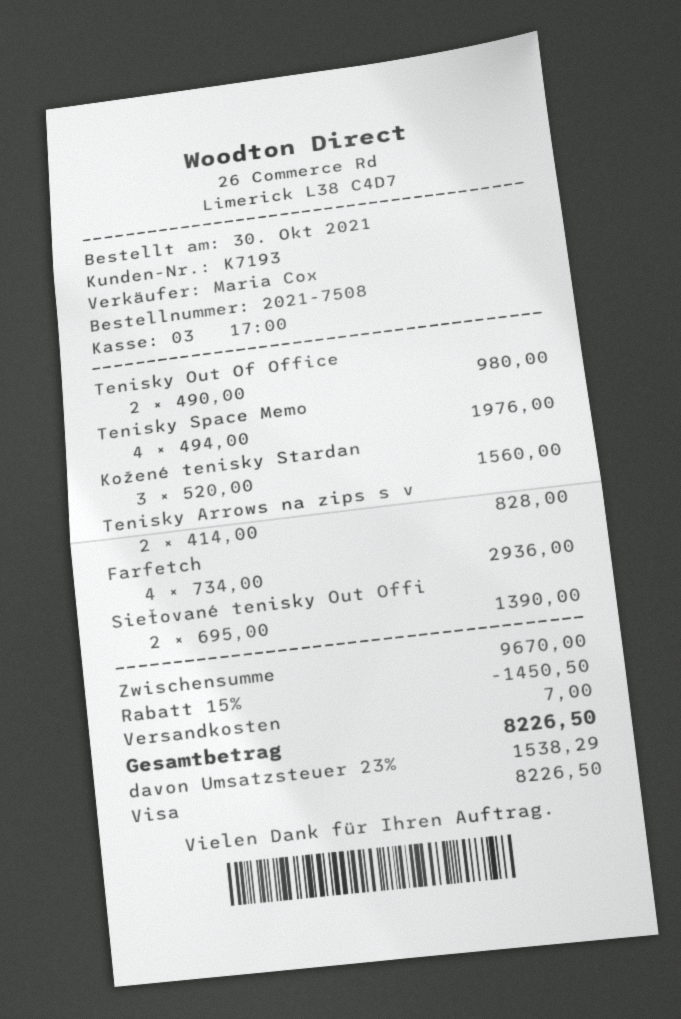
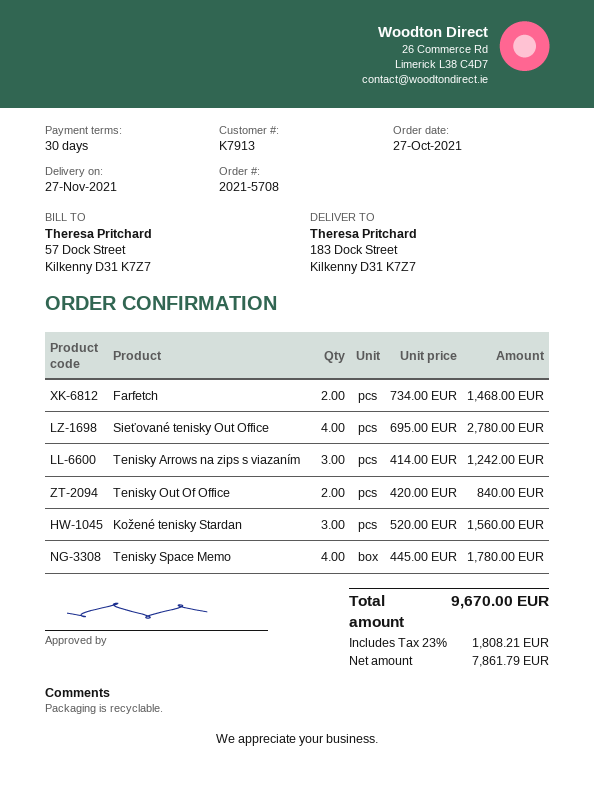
order number: 2021-7508 -> 2021-5708
order date: 2021-10-30 -> 2021-10-27
customer number: K7193 -> K7913
Tenisky Out Of Office: 2 x 490.00 = 980.00 -> 2 x 420.00 = 840.00
Tenisky Space Memo: 4 x 494.00 = 1976.00 -> 4 x 445.00 = 1780.00
Tenisky Arrows na zips s v: 2 x 414.00 = 828.00 -> 3 x 414.00 = 1242.00
Farfetch: 4 x 734.00 = 2936.00 -> 2 x 734.00 = 1468.00
Sieťované tenisky Out Offi: 2 x 695.00 = 1390.00 -> 4 x 695.00 = 2780.00
discount: 15% = 1450.50 -> none
shipping: 7.00 -> none
tax: 23% = 1538.29 -> 23% = 1808.21
total: 8226.50 -> 9670.00

